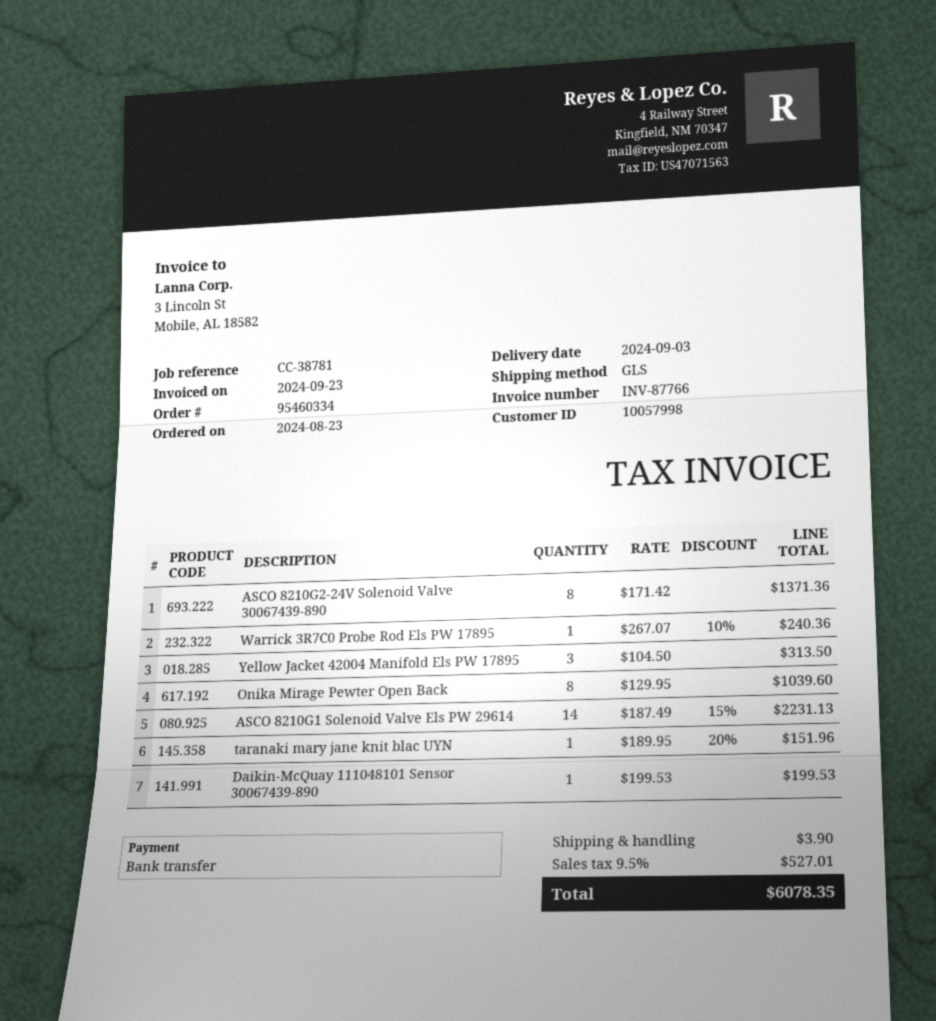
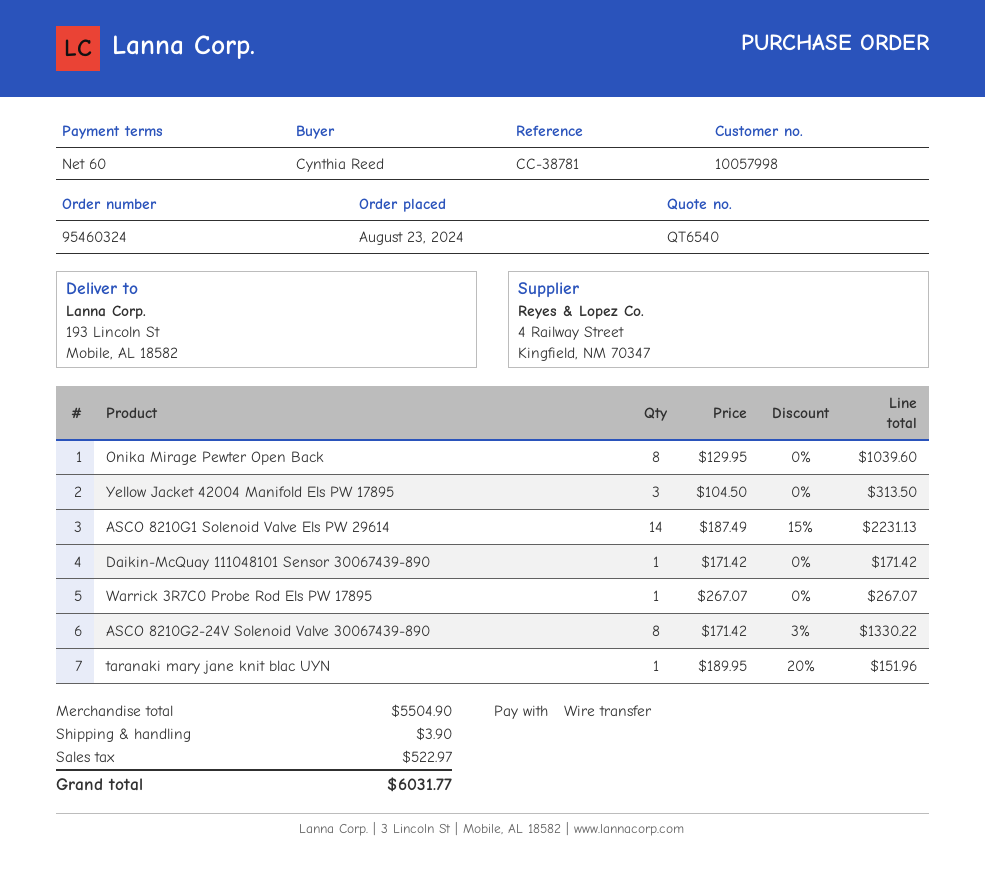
order number: 95460334 -> 95460324
ASCO 8210G2-24V Solenoid Valve 30067439-890: 8 x 171.42 = 1371.36 -> 8 x 171.42 - 3% = 1330.22
Warrick 3R7C0 Probe Rod Els PW 17895: 1 x 267.07 - 10% = 240.36 -> 1 x 267.07 = 267.07
Daikin-McQuay 111048101 Sensor 30067439-890: 1 x 199.53 = 199.53 -> 1 x 171.42 = 171.42
tax: 527.01 -> 522.97
total: 6078.35 -> 6031.77

